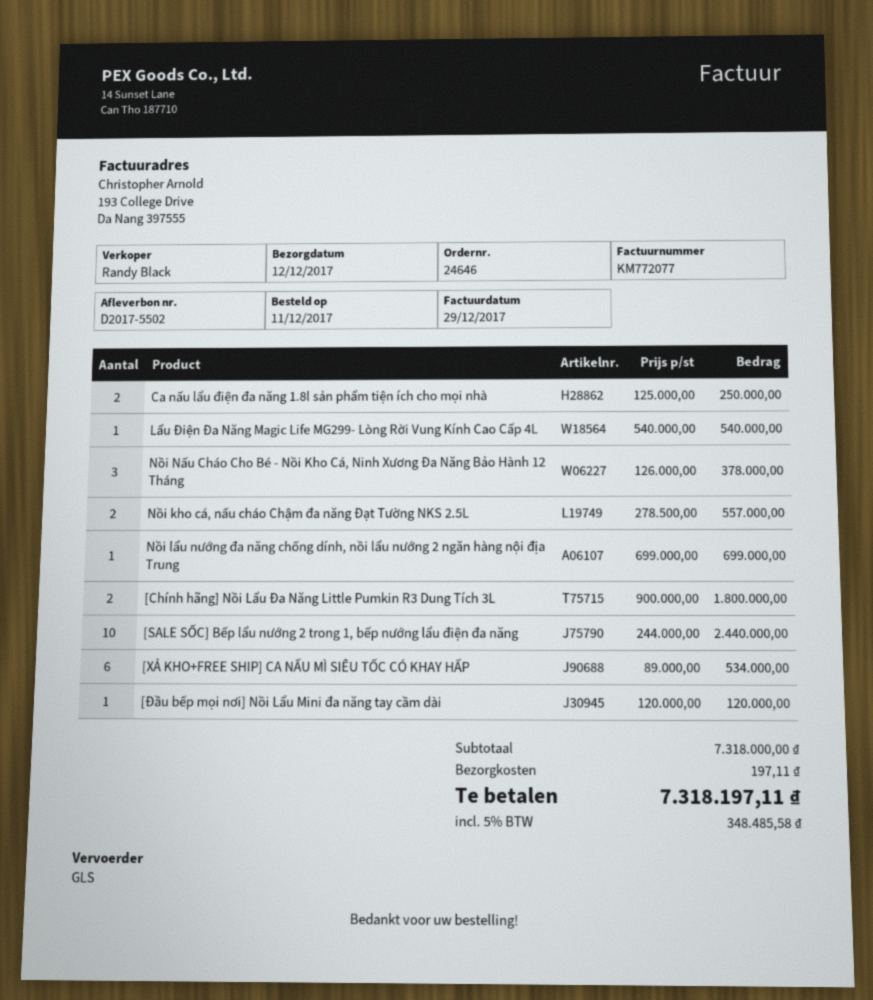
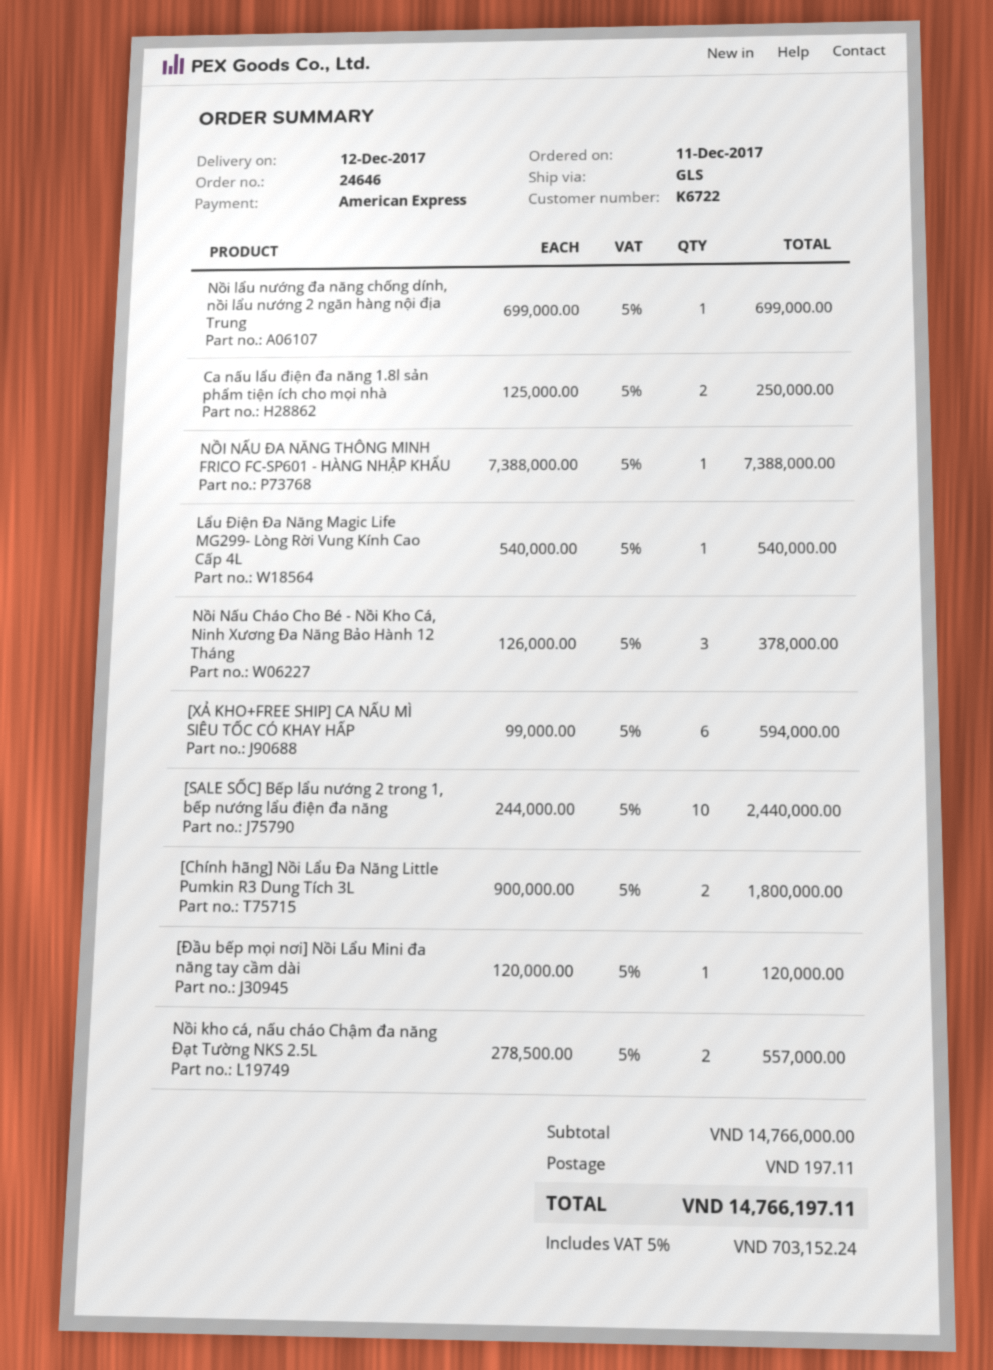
[XẢ KHO+FREE SHIP] CA NẤU MÌ SIÊU TỐC CÓ KHAY HẤP: 6 x 89000.00 = 534000.00 -> 6 x 99000.00 = 594000.00
NỒI NẤU ĐA NĂNG THÔNG MINH FRICO FC-SP601 - HÀNG NHẬP KHẨU: none -> 1 x 7388000.00 = 7388000.00
subtotal: 7318000.00 -> 14766000.00
tax: 5% = 348485.58 -> 5% = 703152.24
total: 7318197.11 -> 14766197.11

